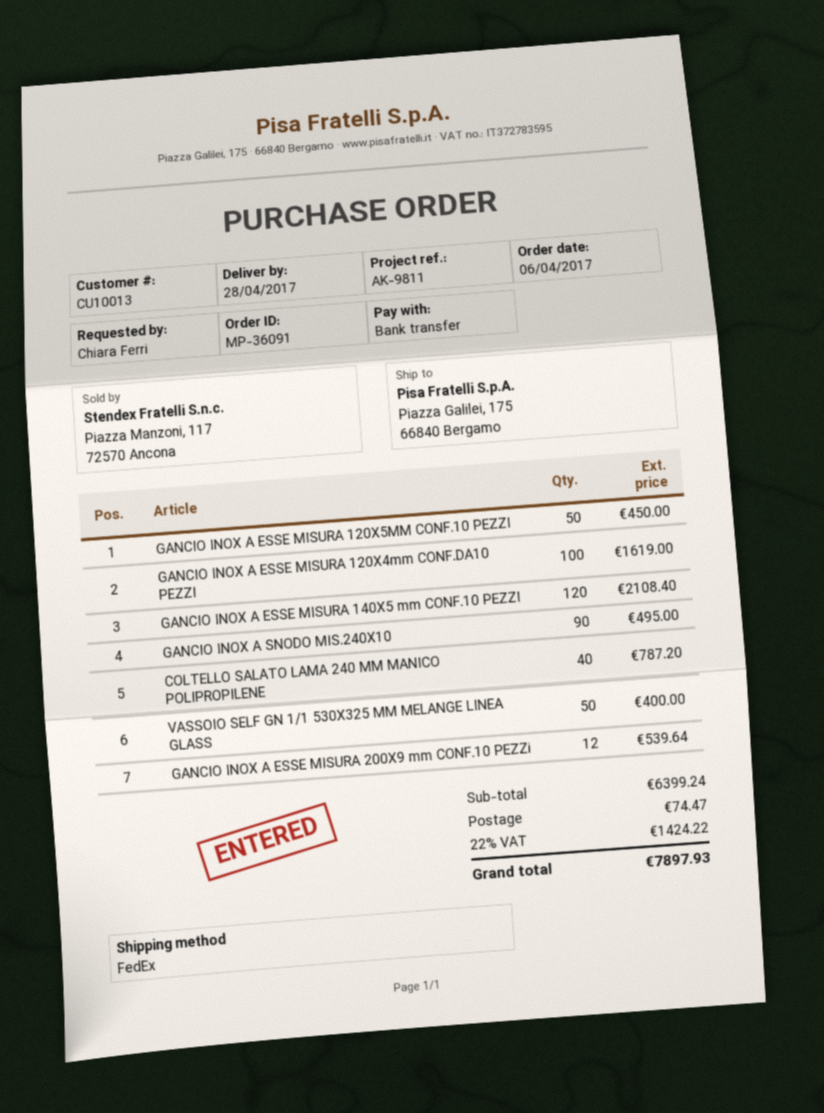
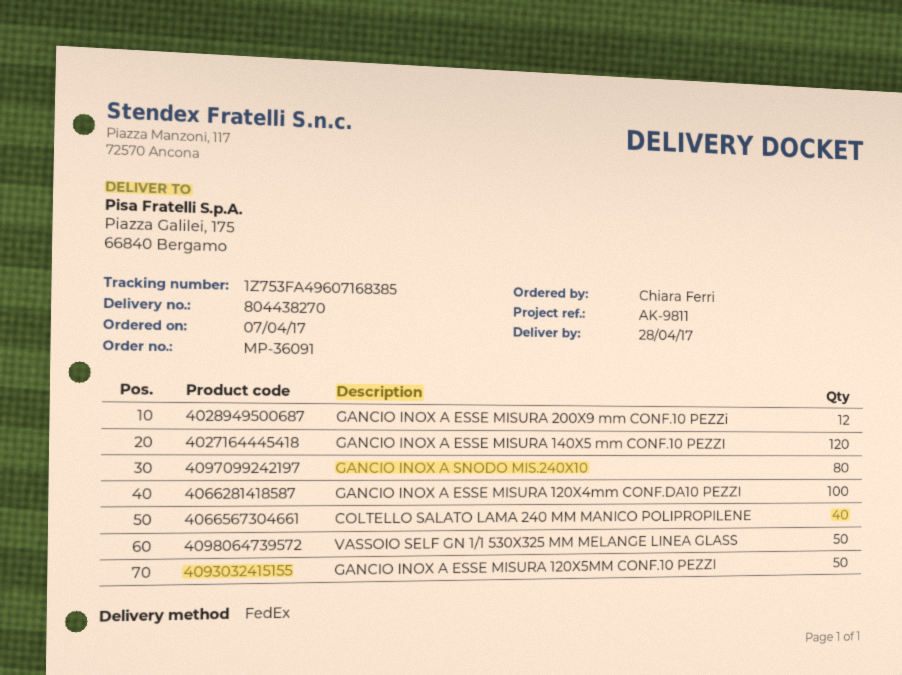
order date: 2017-04-06 -> 2017-04-07
GANCIO INOX A SNODO MIS.240X10: 90 -> 80

